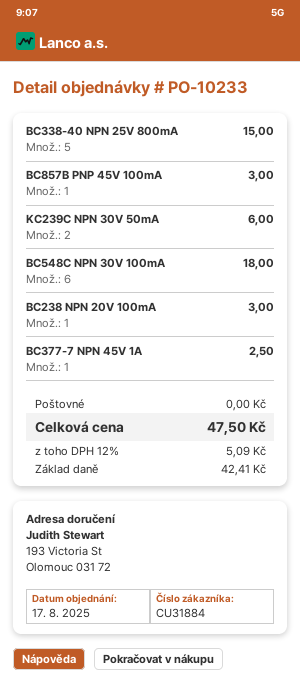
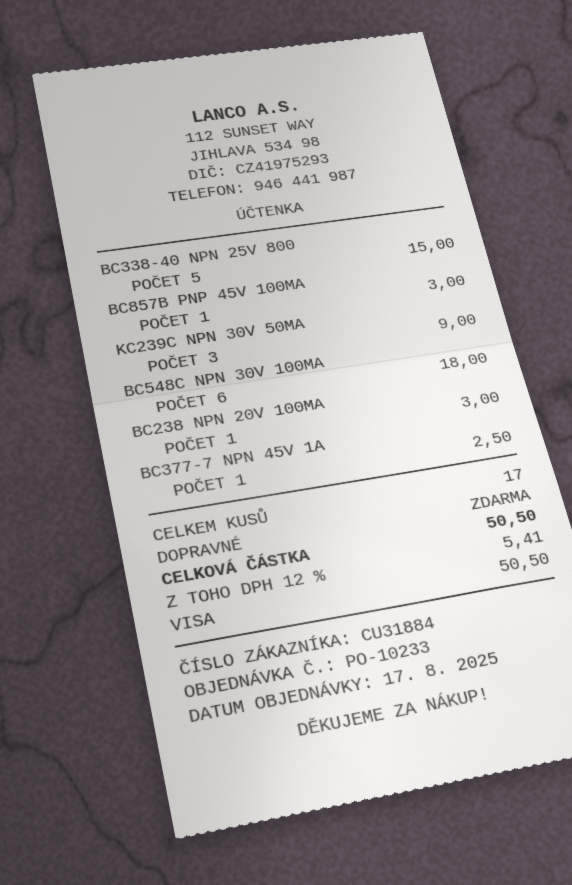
KC239C NPN 30V 50mA: 2 for 6.00 -> 3 for 9.00
tax: 12% = 5.09 -> 12% = 5.41
total: 47.50 -> 50.50

